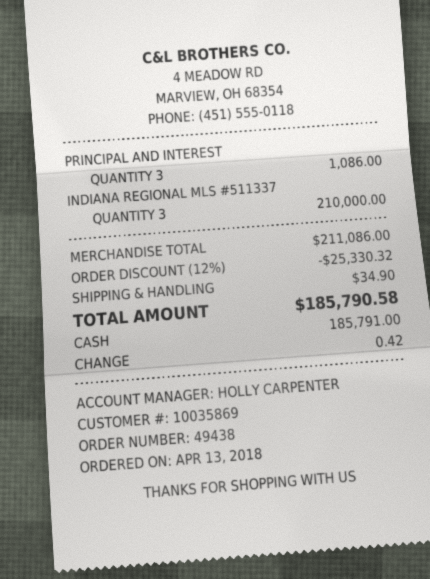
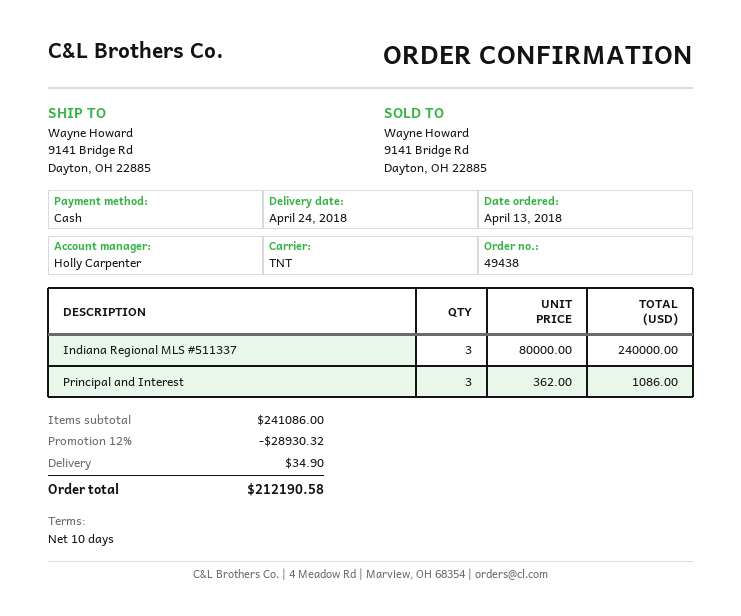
INDIANA REGIONAL MLS #511337: 3 for 210000.00 -> 3 for 240000.00
subtotal: 211086.00 -> 241086.00
discount: 12% = 25330.32 -> 12% = 28930.32
total: 185790.58 -> 212190.58

